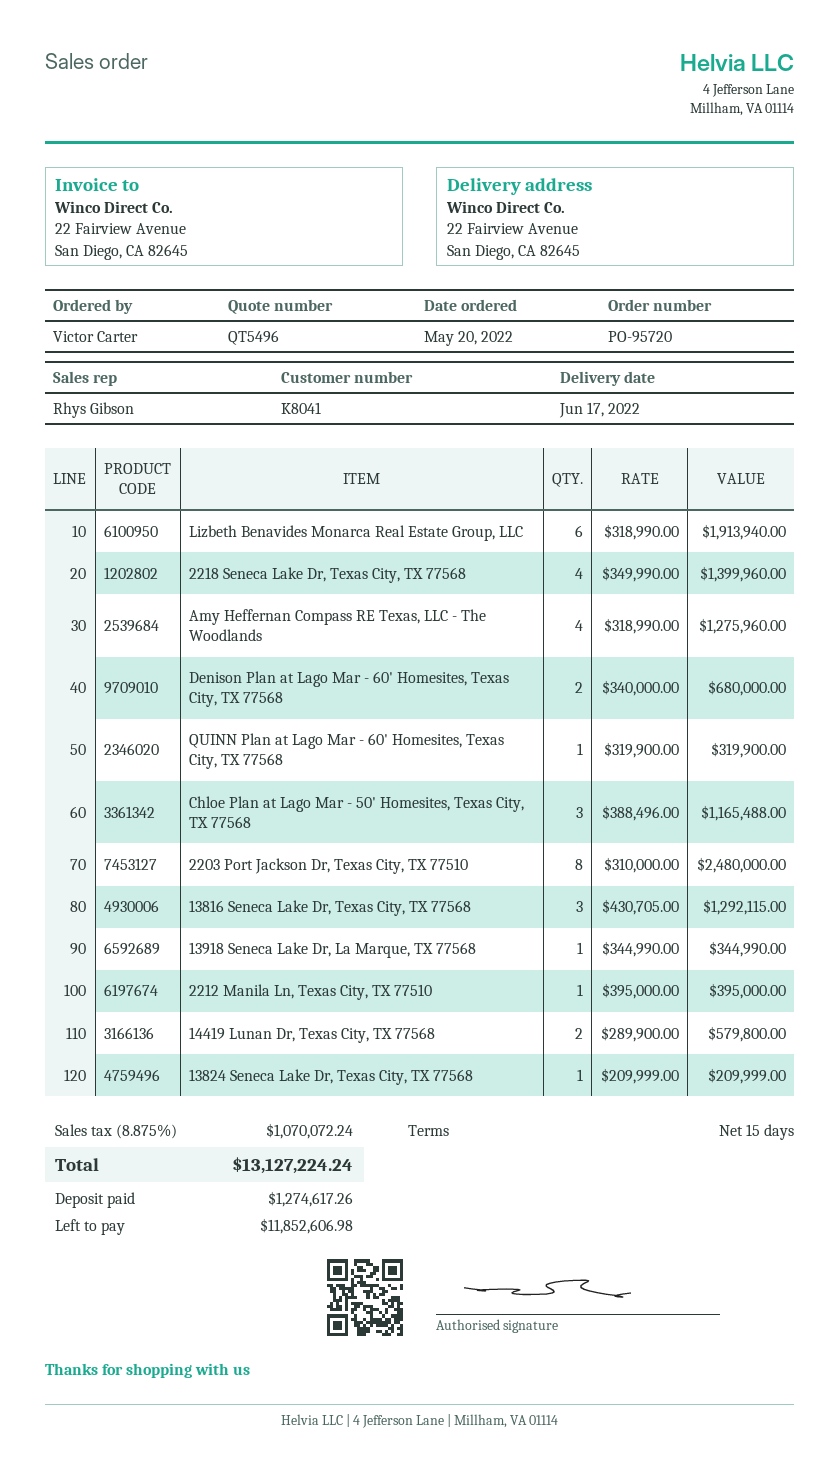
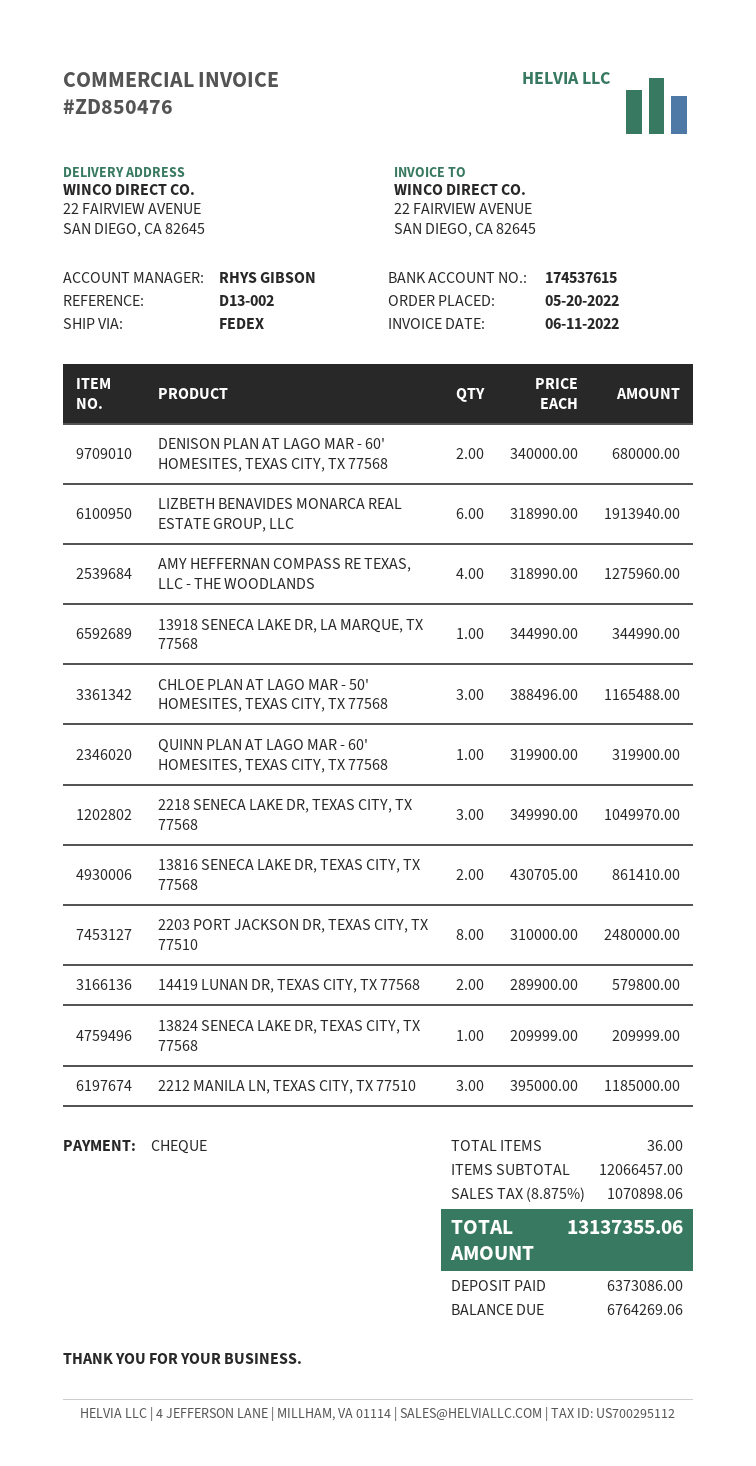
2218 Seneca Lake Dr, Texas City, TX 77568: 4 x 349990.00 = 1399960.00 -> 3 x 349990.00 = 1049970.00
13816 Seneca Lake Dr, Texas City, TX 77568: 3 x 430705.00 = 1292115.00 -> 2 x 430705.00 = 861410.00
2212 Manila Ln, Texas City, TX 77510: 1 x 395000.00 = 395000.00 -> 3 x 395000.00 = 1185000.00
tax: 8.875% = 1070072.24 -> 8.875% = 1070898.06
total: 13127224.24 -> 13137355.06
deposit: 1274617.26 -> 6373086.00
balance: 11852606.98 -> 6764269.06

